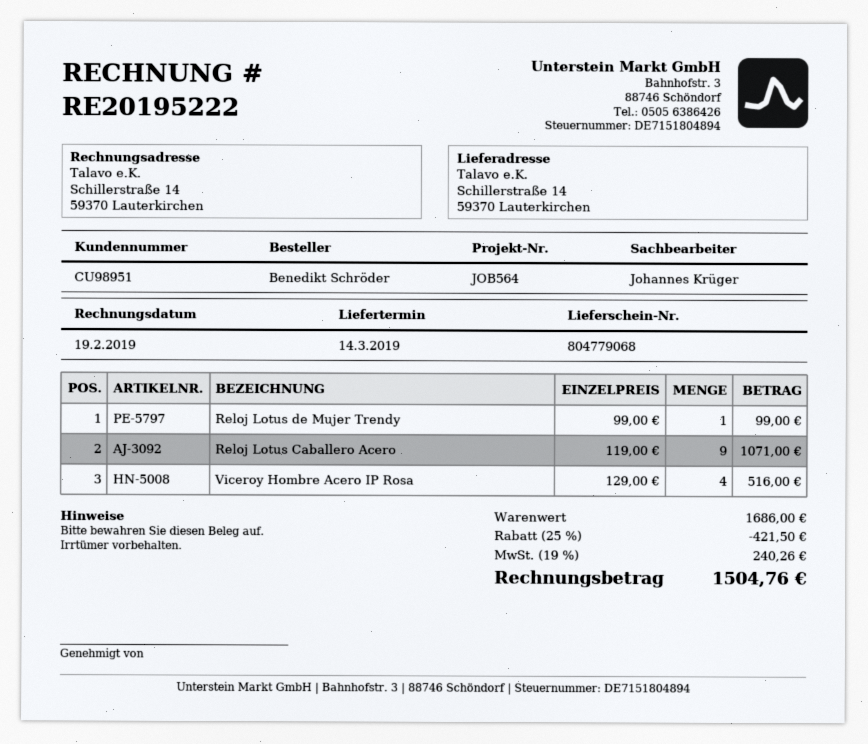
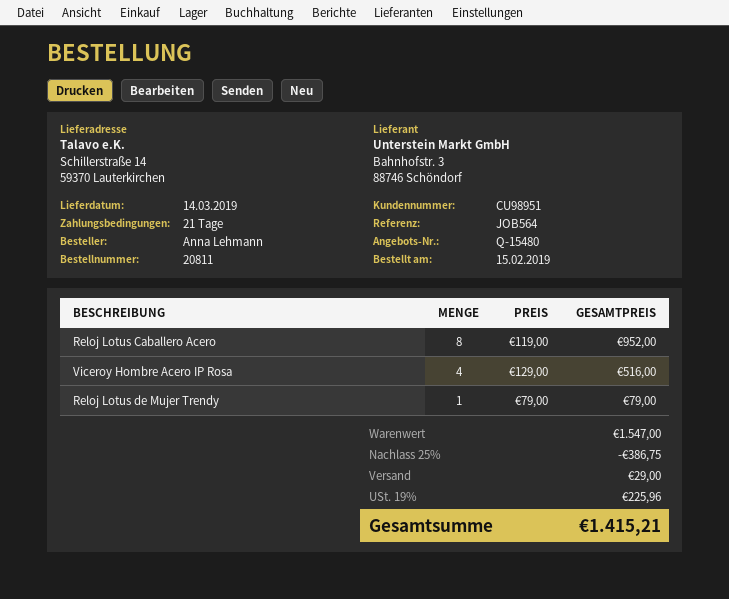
ordered by: Benedikt Schröder -> Anna Lehmann
Reloj Lotus de Mujer Trendy: 1 x 99.00 = 99.00 -> 1 x 79.00 = 79.00
Reloj Lotus Caballero Acero: 9 x 119.00 = 1071.00 -> 8 x 119.00 = 952.00
subtotal: 1686.00 -> 1547.00
discount: 25% = 421.50 -> 25% = 386.75
shipping: none -> 29.00
tax: 19% = 240.26 -> 19% = 225.96
total: 1504.76 -> 1415.21

